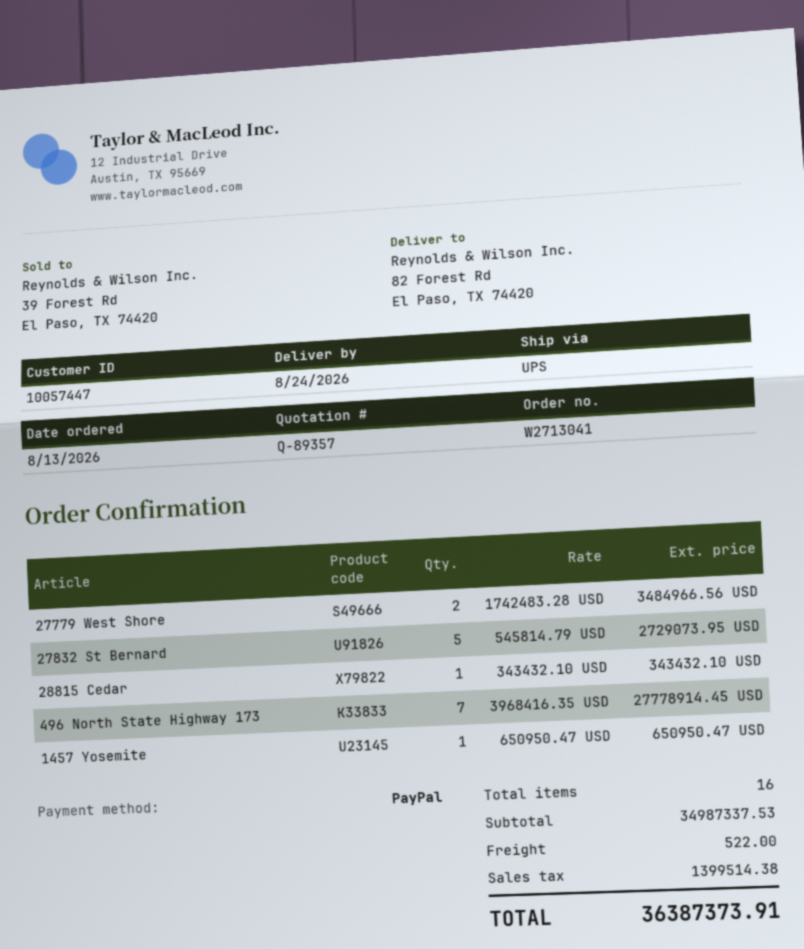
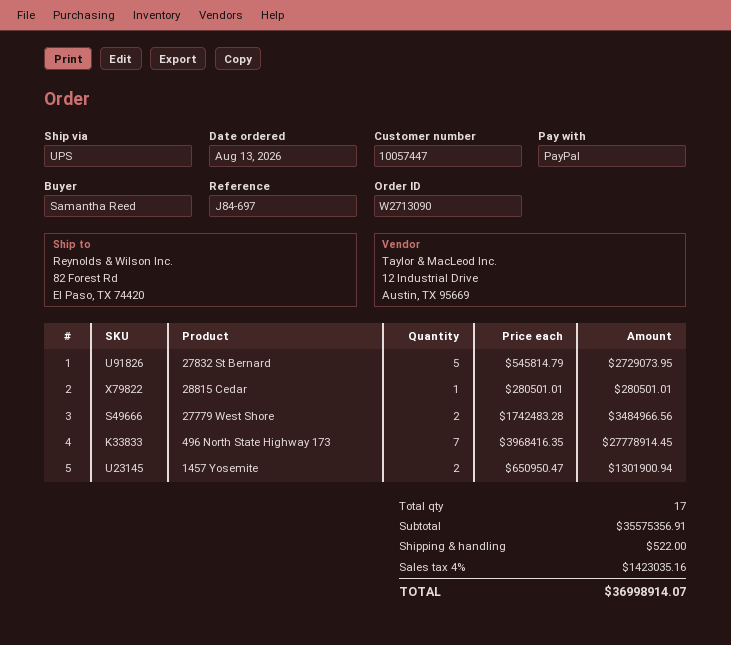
order number: W2713041 -> W2713090
28815 Cedar: 1 x 343432.10 = 343432.10 -> 1 x 280501.01 = 280501.01
1457 Yosemite: 1 x 650950.47 = 650950.47 -> 2 x 650950.47 = 1301900.94
total quantity: 16 -> 17
subtotal: 34987337.53 -> 35575356.91
tax: 1399514.38 -> 1423035.16
total: 36387373.91 -> 36998914.07

